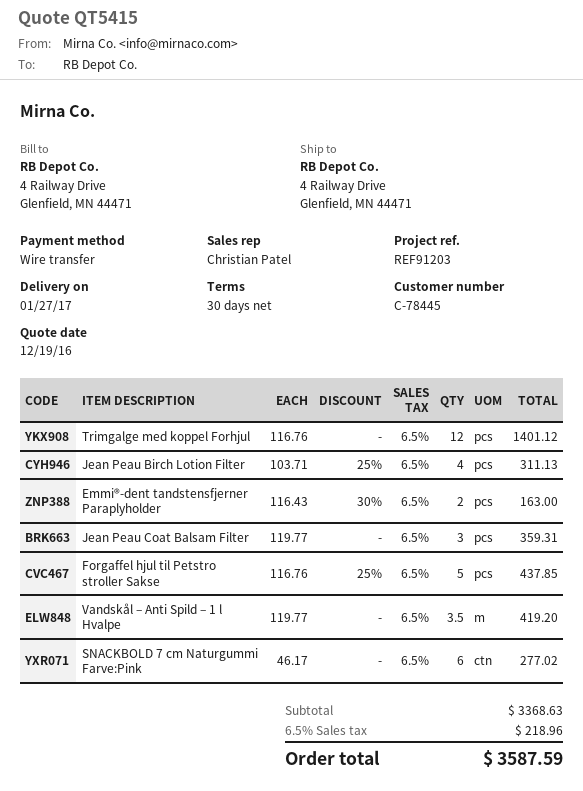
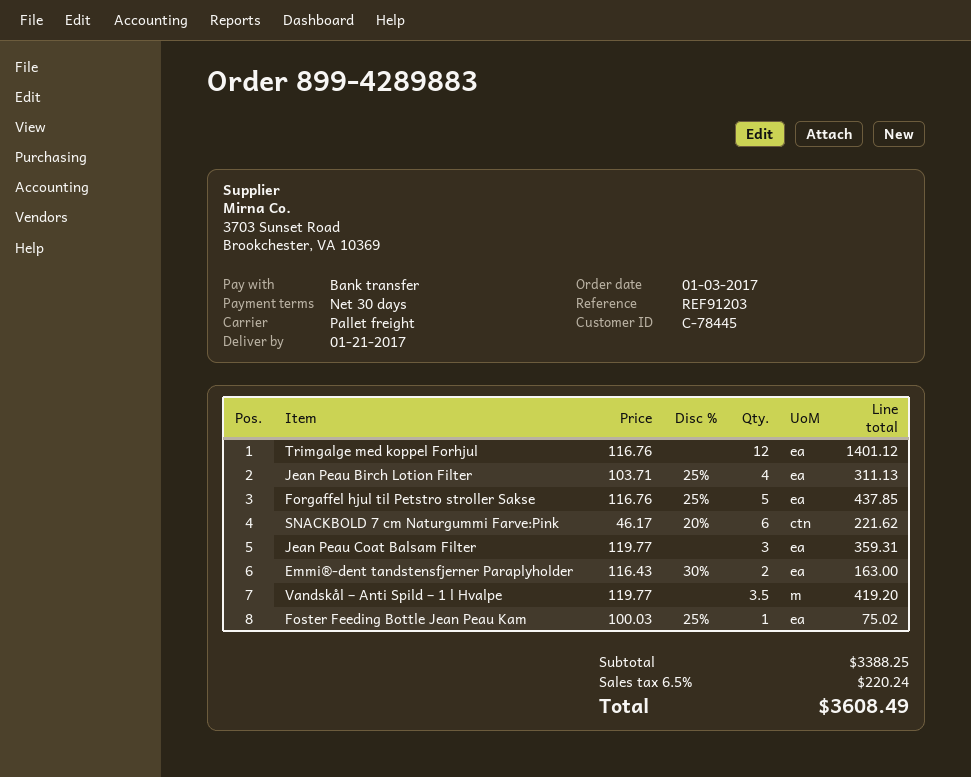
delivery date: 2017-01-27 -> 2017-01-21
SNACKBOLD 7 cm Naturgummi Farve:Pink: 6 x 46.17 = 277.02 -> 6 x 46.17 - 20% = 221.62
Foster Feeding Bottle Jean Peau Kam: none -> 1 x 100.03 - 25% = 75.02
subtotal: 3368.63 -> 3388.25
tax: 6.5% = 218.96 -> 6.5% = 220.24
total: 3587.59 -> 3608.49

